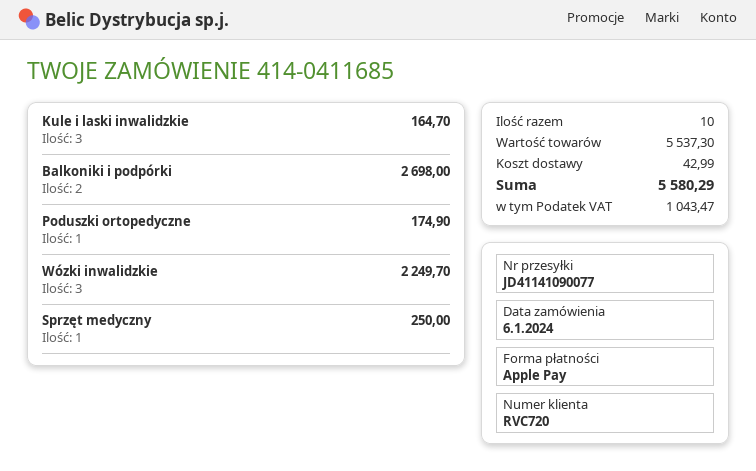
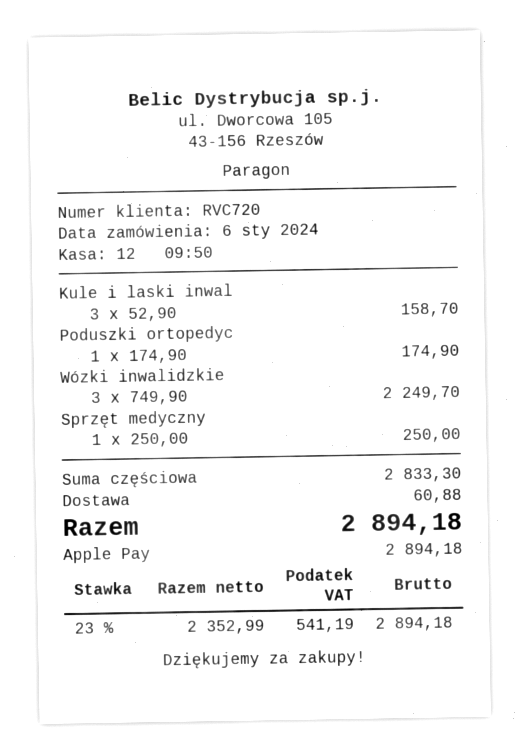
Kule i laski inwalidzkie: 3 for 164.70 -> 3 for 158.70
Balkoniki i podpórki: 2 for 2698.00 -> none
subtotal: 5537.30 -> 2833.30
shipping: 42.99 -> 60.88
tax: 1043.47 -> 541.19
total: 5580.29 -> 2894.18

